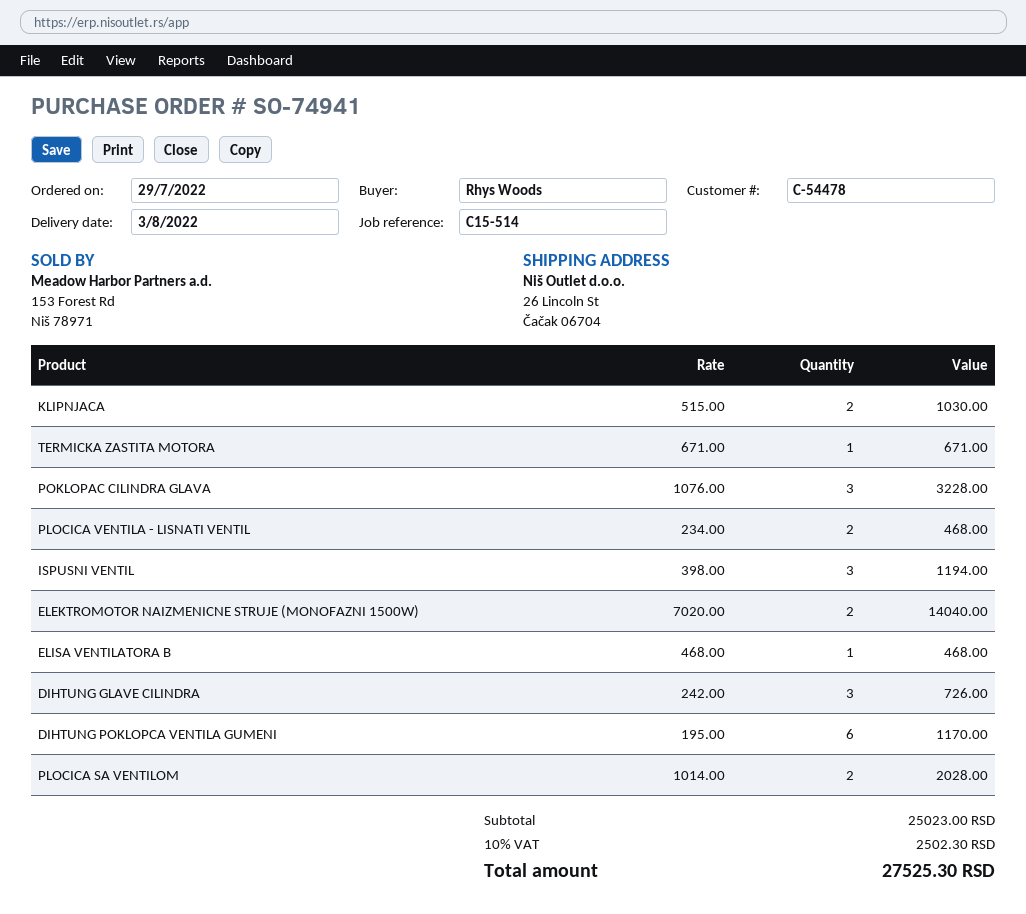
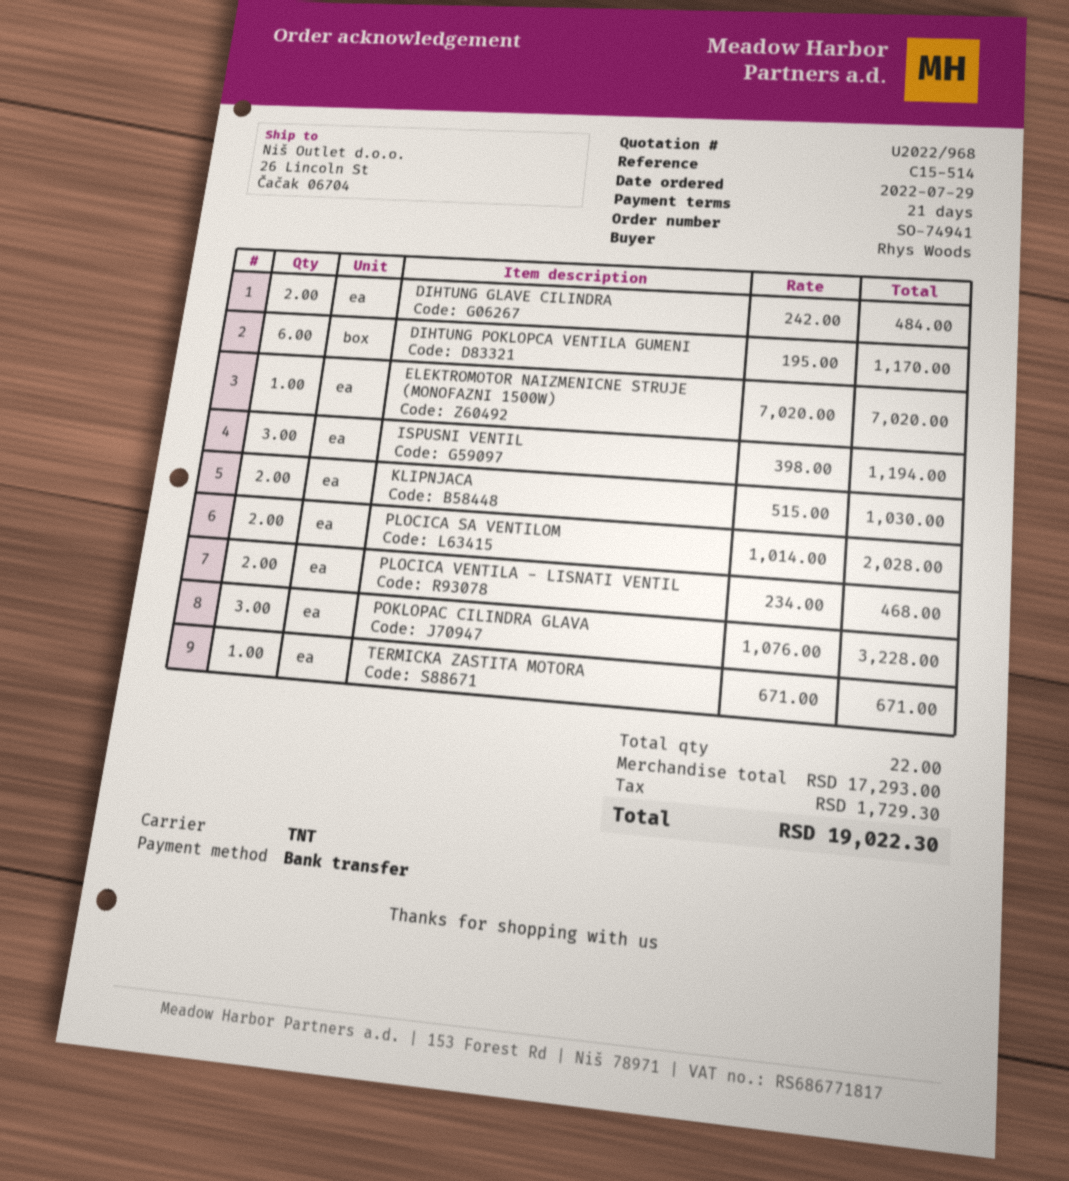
ELEKTROMOTOR NAIZMENICNE STRUJE (MONOFAZNI 1500W): 2 x 7020.00 = 14040.00 -> 1 x 7020.00 = 7020.00
ELISA VENTILATORA B: 1 x 468.00 = 468.00 -> none
DIHTUNG GLAVE CILINDRA: 3 x 242.00 = 726.00 -> 2 x 242.00 = 484.00
subtotal: 25023.00 -> 17293.00
tax: 2502.30 -> 1729.30
total: 27525.30 -> 19022.30

